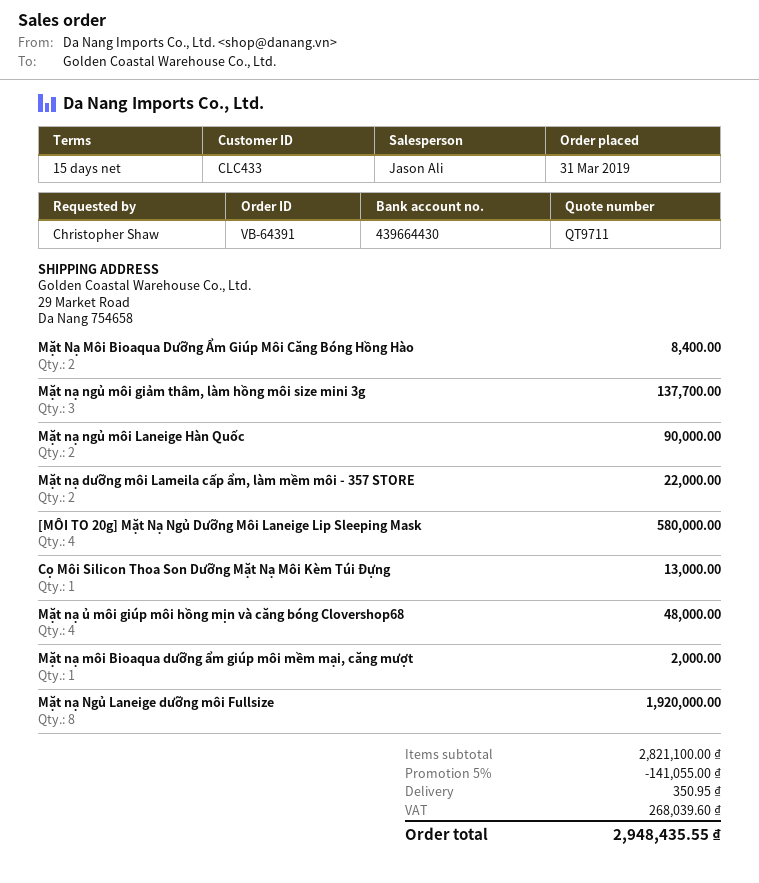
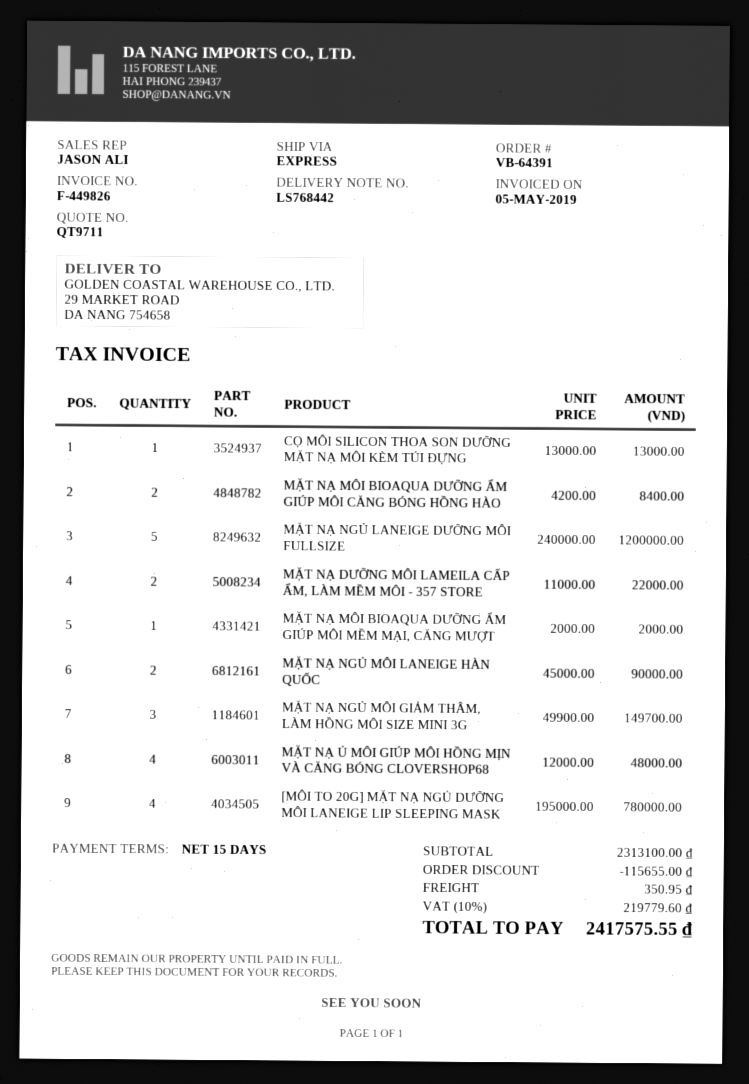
Mặt nạ ngủ môi giảm thâm, làm hồng môi size mini 3g: 3 for 137700.00 -> 3 for 149700.00
[MÔI TO 20g] Mặt Nạ Ngủ Dưỡng Môi Laneige Lip Sleeping Mask: 4 for 580000.00 -> 4 for 780000.00
Mặt nạ Ngủ Laneige dưỡng môi Fullsize: 8 for 1920000.00 -> 5 for 1200000.00
subtotal: 2821100.00 -> 2313100.00
discount: 141055.00 -> 115655.00
tax: 268039.60 -> 219779.60
total: 2948435.55 -> 2417575.55

